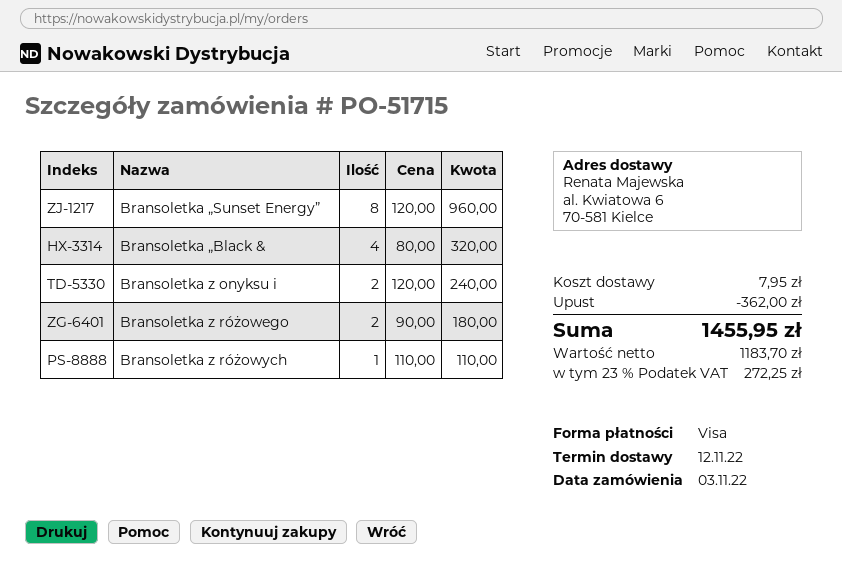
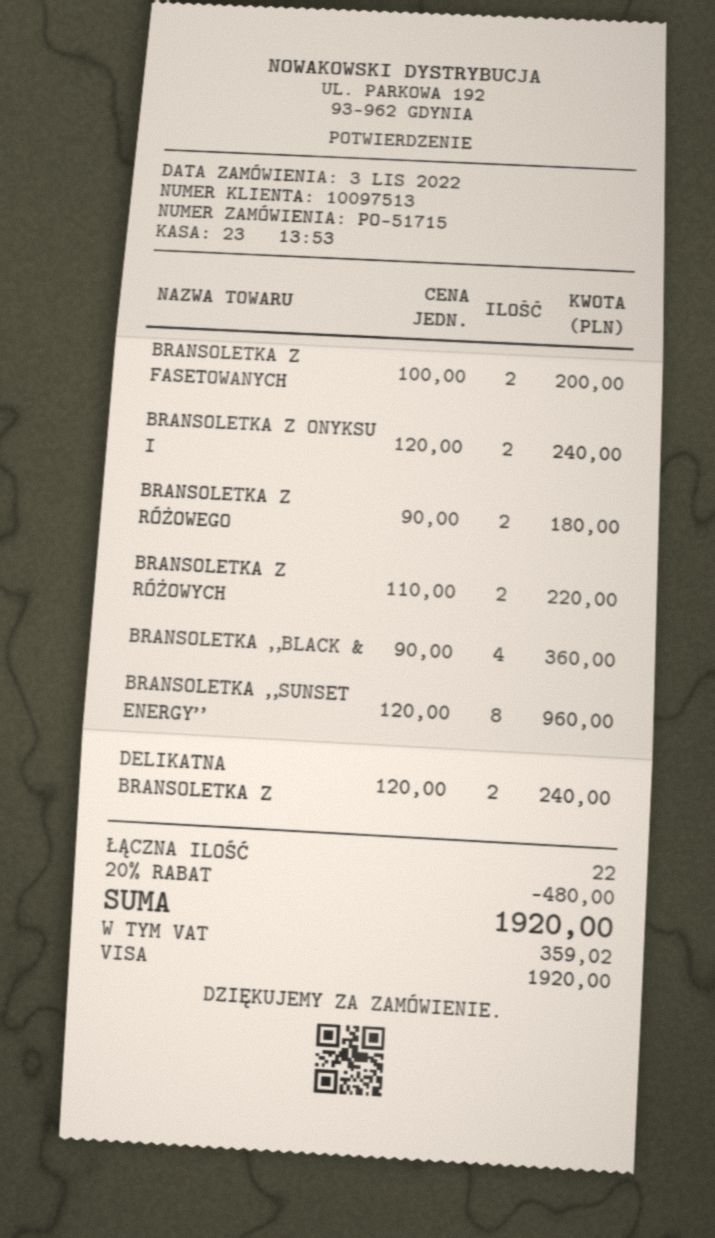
Bransoletka „Black &: 4 x 80.00 = 320.00 -> 4 x 90.00 = 360.00
Bransoletka z różowych: 1 x 110.00 = 110.00 -> 2 x 110.00 = 220.00
BRANSOLETKA Z FASETOWANYCH: none -> 2 x 100.00 = 200.00
DELIKATNA BRANSOLETKA Z: none -> 2 x 120.00 = 240.00
discount: 362.00 -> 480.00
shipping: 7.95 -> none
tax: 272.25 -> 359.02
total: 1455.95 -> 1920.00

